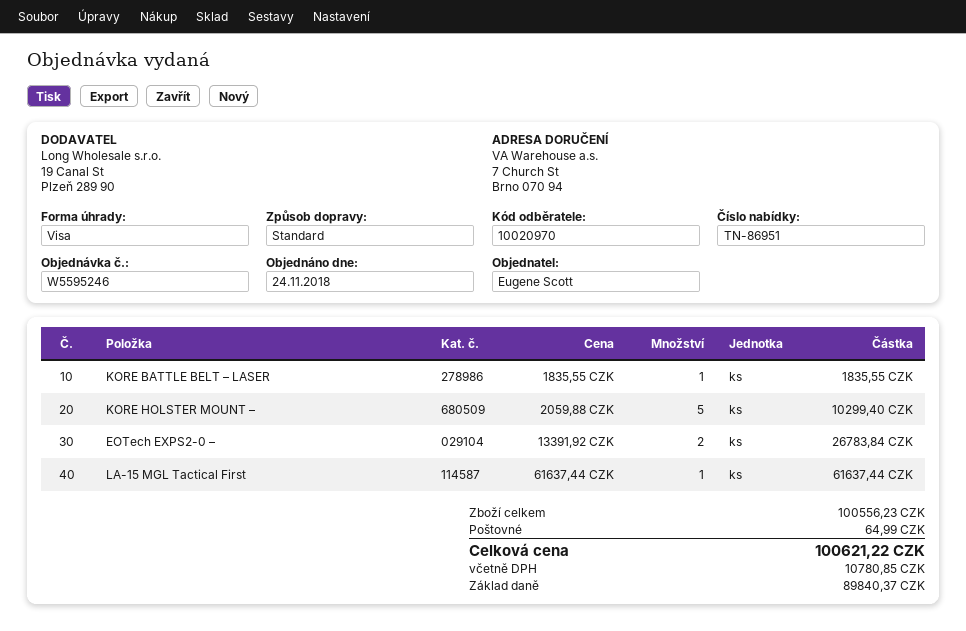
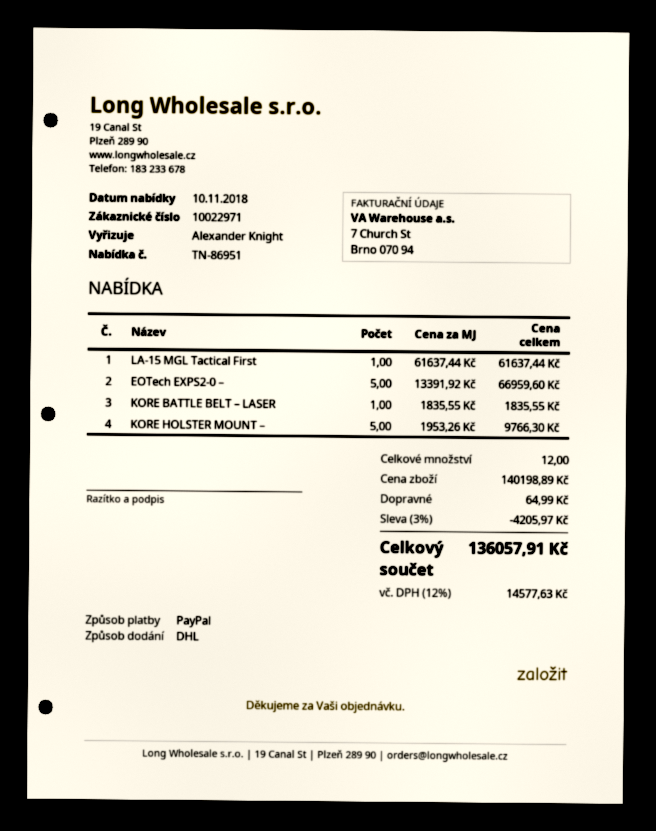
customer number: 10020970 -> 10022971
payment method: Visa -> PayPal
shipping method: standard -> DHL
KORE HOLSTER MOUNT –: 5 x 2059.88 = 10299.40 -> 5 x 1953.26 = 9766.30
EOTech EXPS2-0 –: 2 x 13391.92 = 26783.84 -> 5 x 13391.92 = 66959.60
subtotal: 100556.23 -> 140198.89
discount: none -> 3% = 4205.97
tax: 10780.85 -> 14577.63
total: 100621.22 -> 136057.91

